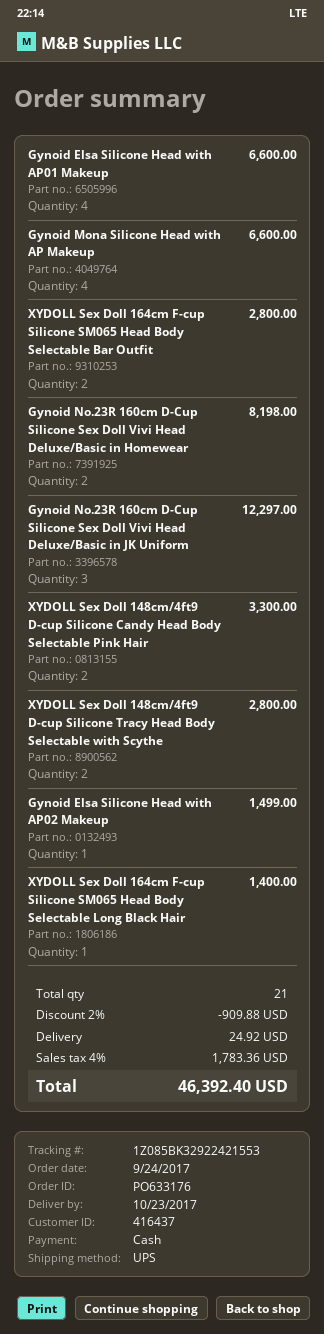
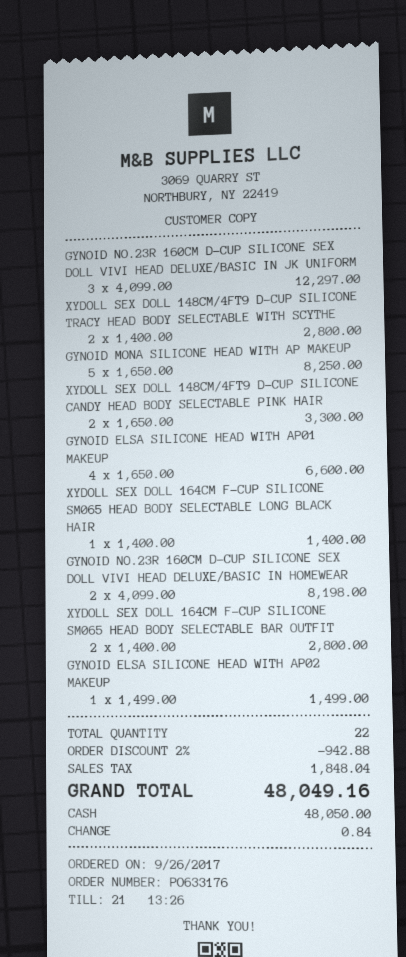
order date: 2017-09-24 -> 2017-09-26
Gynoid Mona Silicone Head with AP Makeup: 4 for 6600.00 -> 5 for 8250.00
total quantity: 21 -> 22
discount: 2% = 909.88 -> 2% = 942.88
shipping: 24.92 -> none
tax: 1783.36 -> 1848.04
total: 46392.40 -> 48049.16

